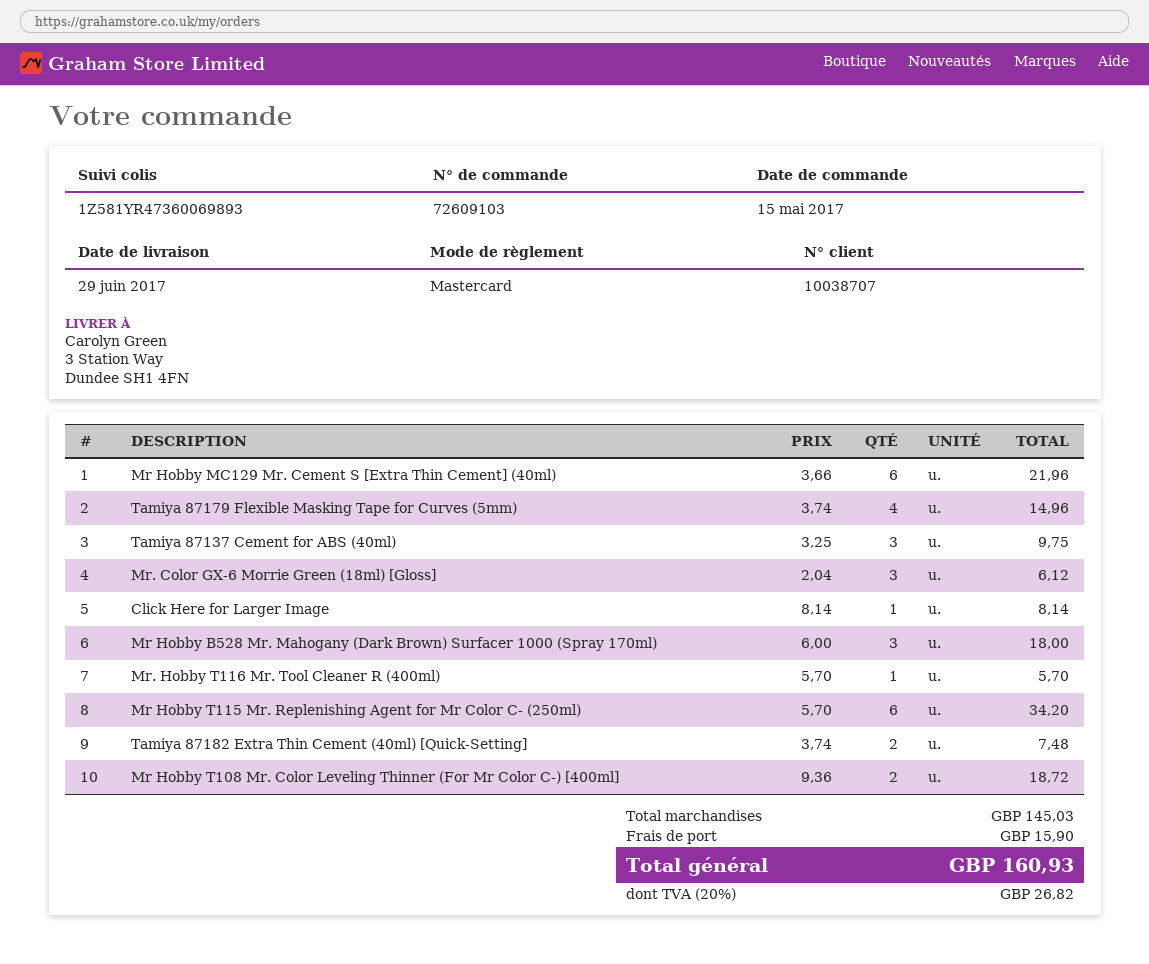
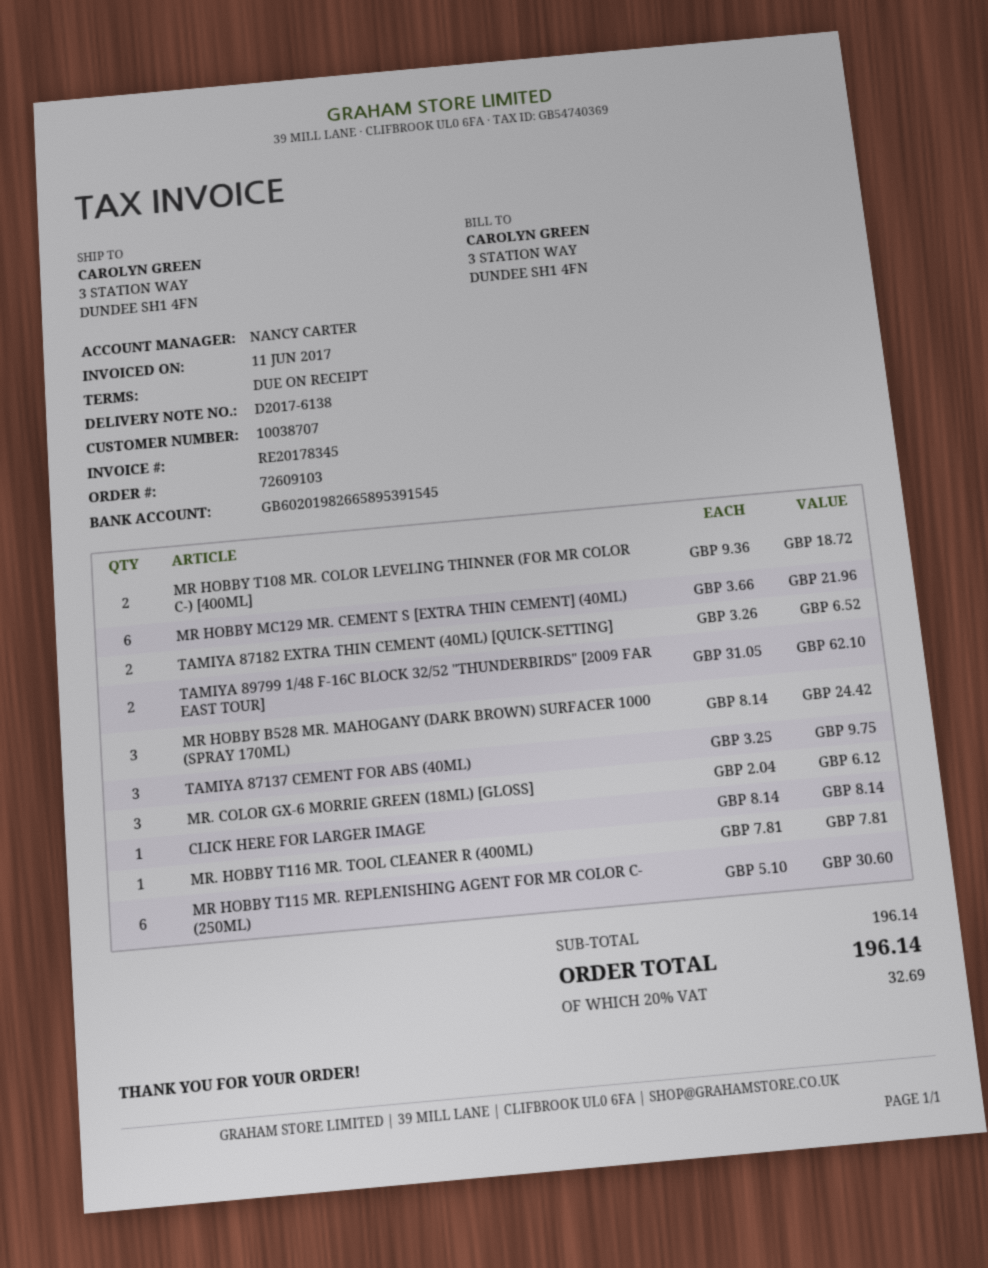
Tamiya 87179 Flexible Masking Tape for Curves (5mm): 4 x 3.74 = 14.96 -> none
Mr Hobby B528 Mr. Mahogany (Dark Brown) Surfacer 1000 (Spray 170ml): 3 x 6.00 = 18.00 -> 3 x 8.14 = 24.42
Mr. Hobby T116 Mr. Tool Cleaner R (400ml): 1 x 5.70 = 5.70 -> 1 x 7.81 = 7.81
Mr Hobby T115 Mr. Replenishing Agent for Mr Color C- (250ml): 6 x 5.70 = 34.20 -> 6 x 5.10 = 30.60
Tamiya 87182 Extra Thin Cement (40ml) [Quick-Setting]: 2 x 3.74 = 7.48 -> 2 x 3.26 = 6.52
TAMIYA 89799 1/48 F-16C BLOCK 32/52 "THUNDERBIRDS" [2009 FAR EAST TOUR]: none -> 2 x 31.05 = 62.10
subtotal: 145.03 -> 196.14
shipping: 15.90 -> none
tax: 20% = 26.82 -> 20% = 32.69
total: 160.93 -> 196.14

